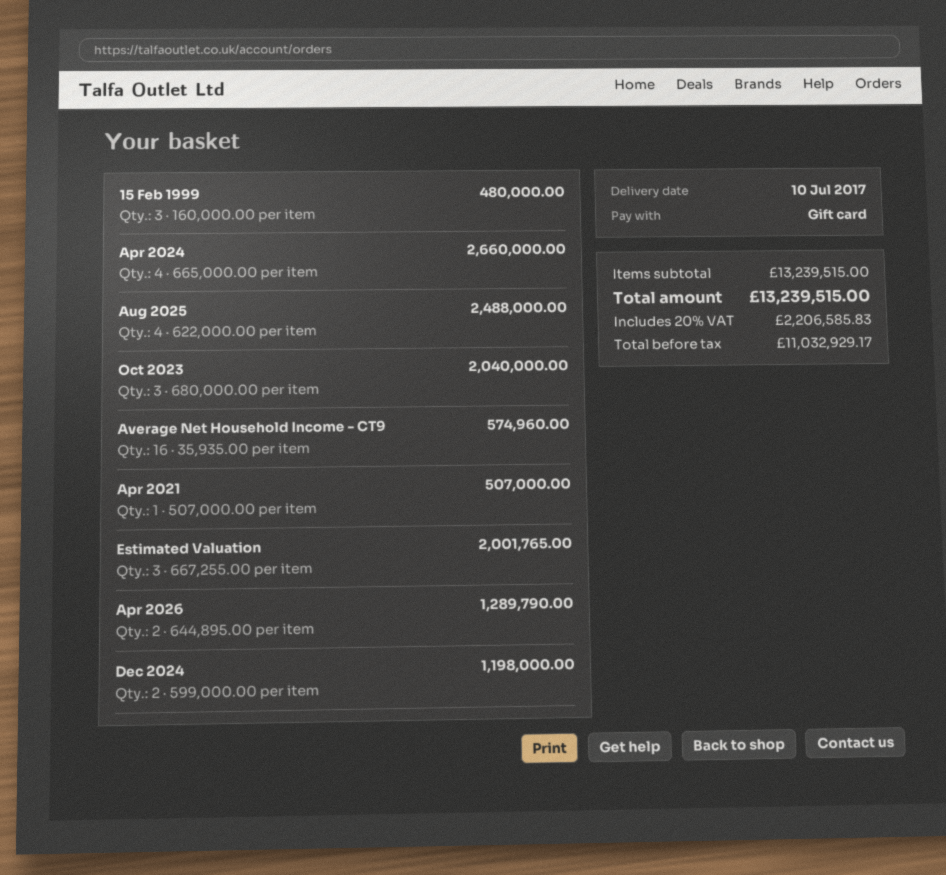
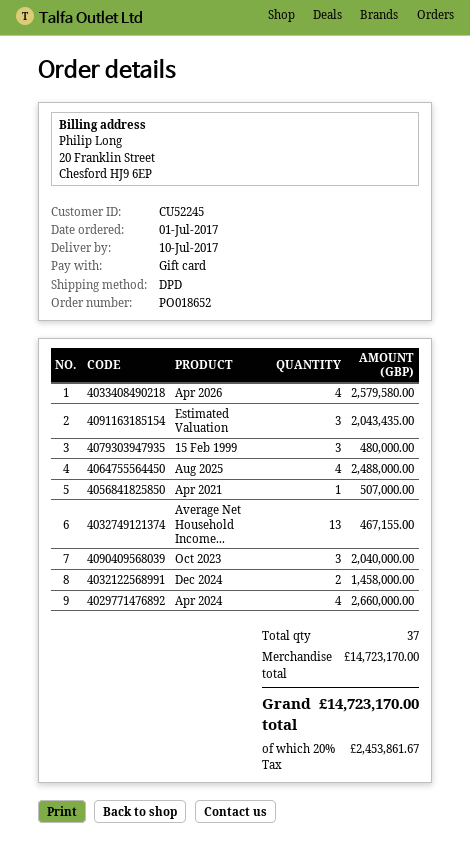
Average Net Household Income - CT9: 16 for 574960.00 -> 13 for 467155.00
Estimated Valuation: 3 for 2001765.00 -> 3 for 2043435.00
Apr 2026: 2 for 1289790.00 -> 4 for 2579580.00
Dec 2024: 2 for 1198000.00 -> 2 for 1458000.00
subtotal: 13239515.00 -> 14723170.00
tax: 20% = 2206585.83 -> 20% = 2453861.67
total: 13239515.00 -> 14723170.00

